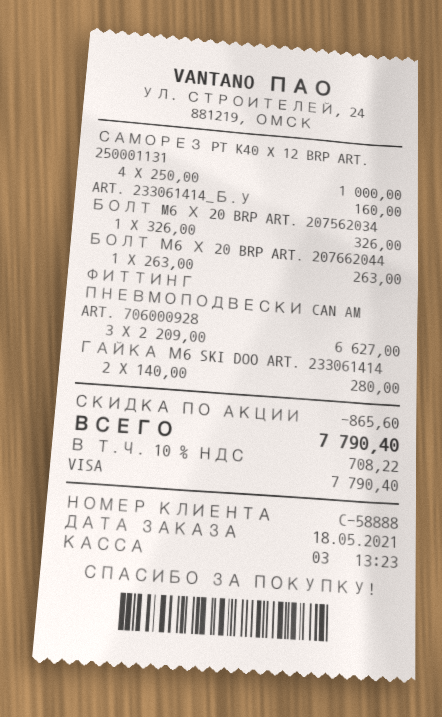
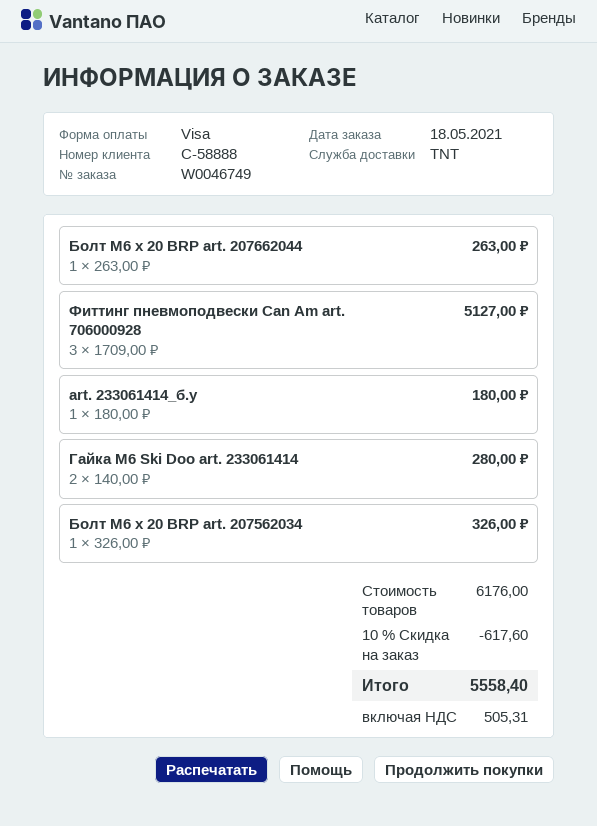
САМОРЕЗ PT K40 X 12 BRP ART. 250001131: 4 x 250.00 = 1000.00 -> none
ART. 233061414_Б.У: 1 x 160.00 = 160.00 -> 1 x 180.00 = 180.00
ФИТТИНГ ПНЕВМОПОДВЕСКИ CAN AM ART. 706000928: 3 x 2209.00 = 6627.00 -> 3 x 1709.00 = 5127.00
discount: 865.60 -> 617.60
tax: 708.22 -> 505.31
total: 7790.40 -> 5558.40

